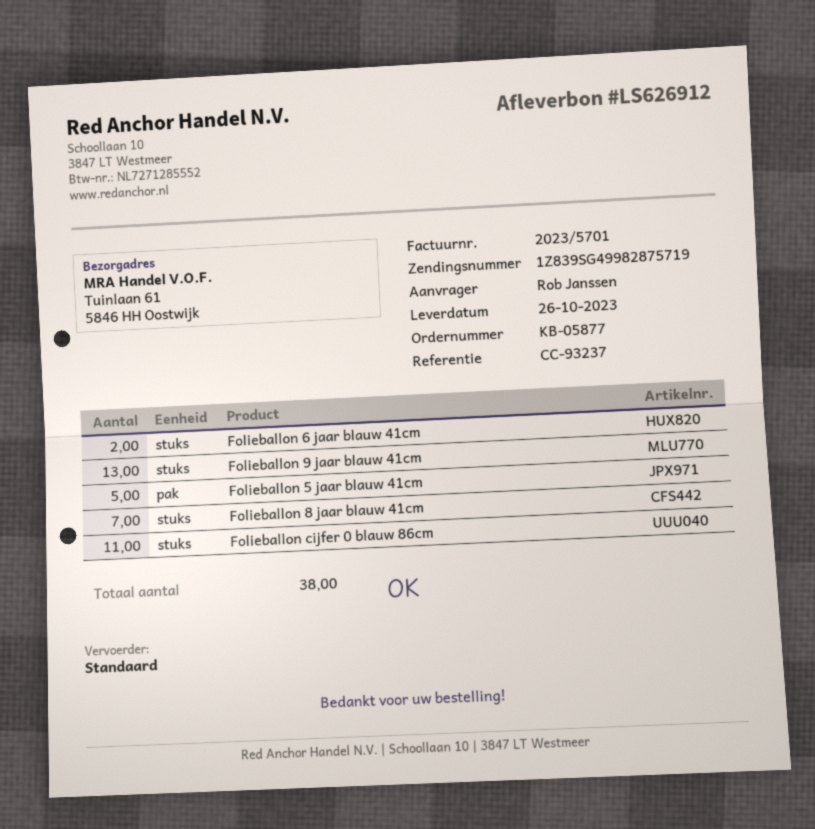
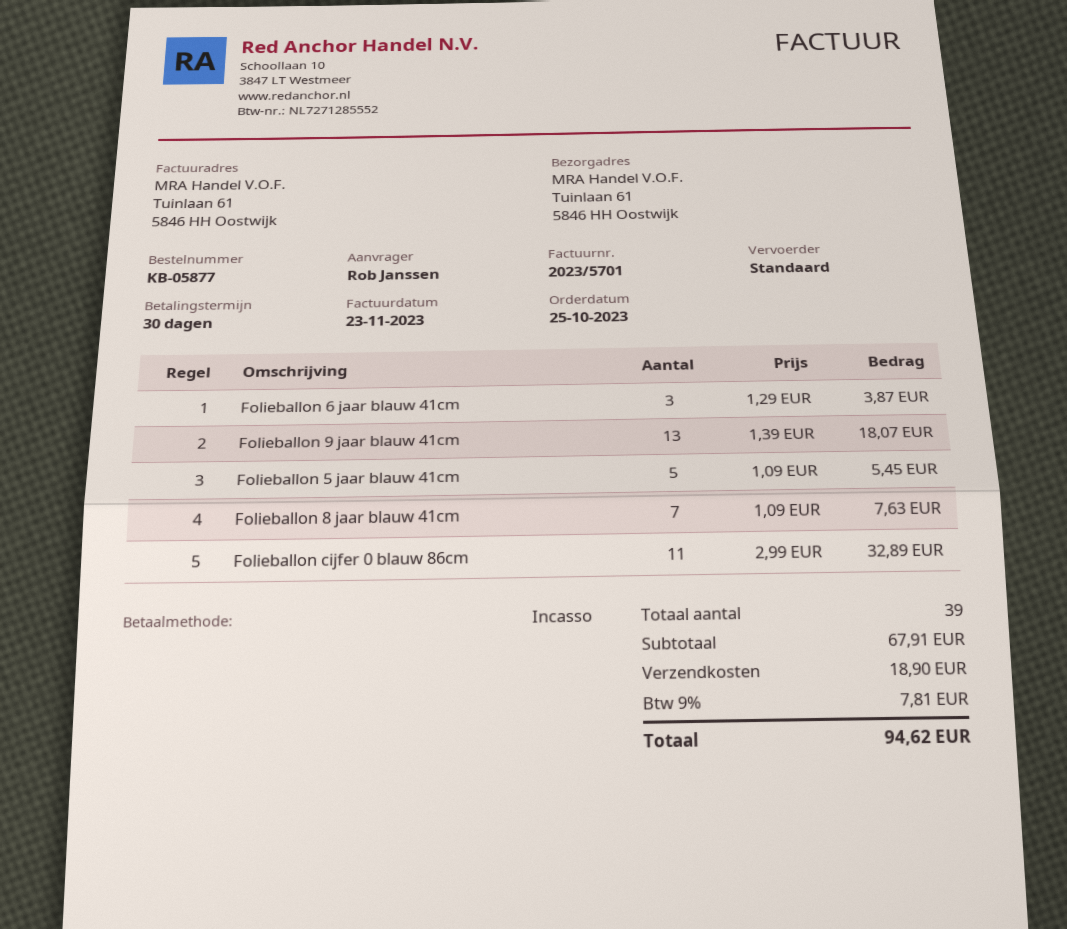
Folieballon 6 jaar blauw 41cm: 2 -> 3
total quantity: 38 -> 39

